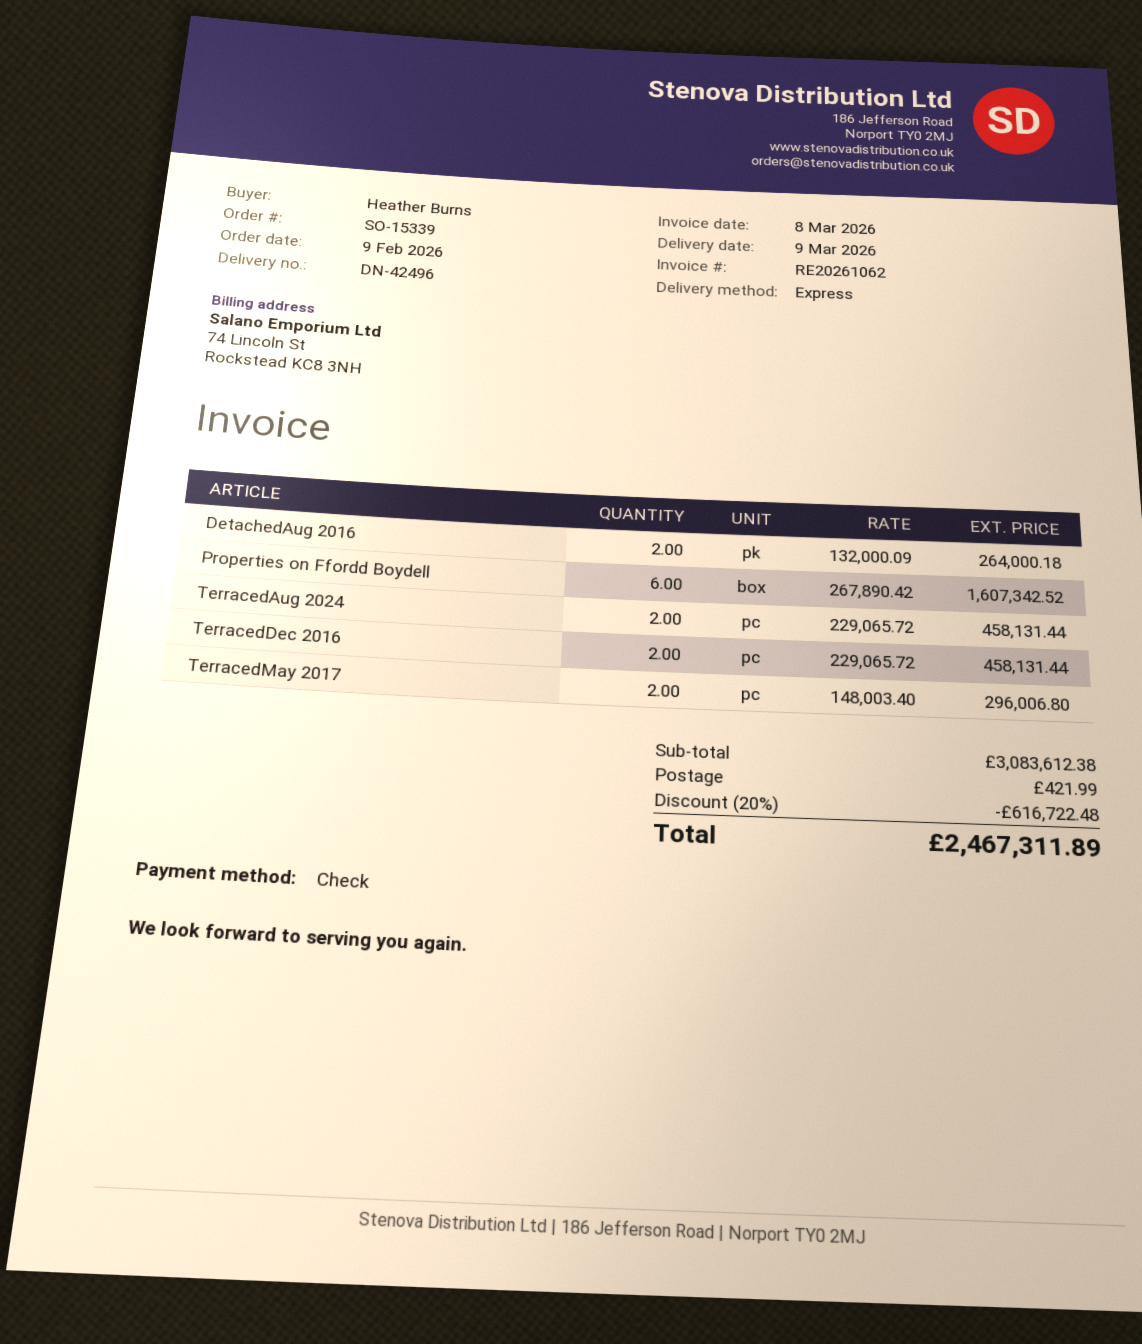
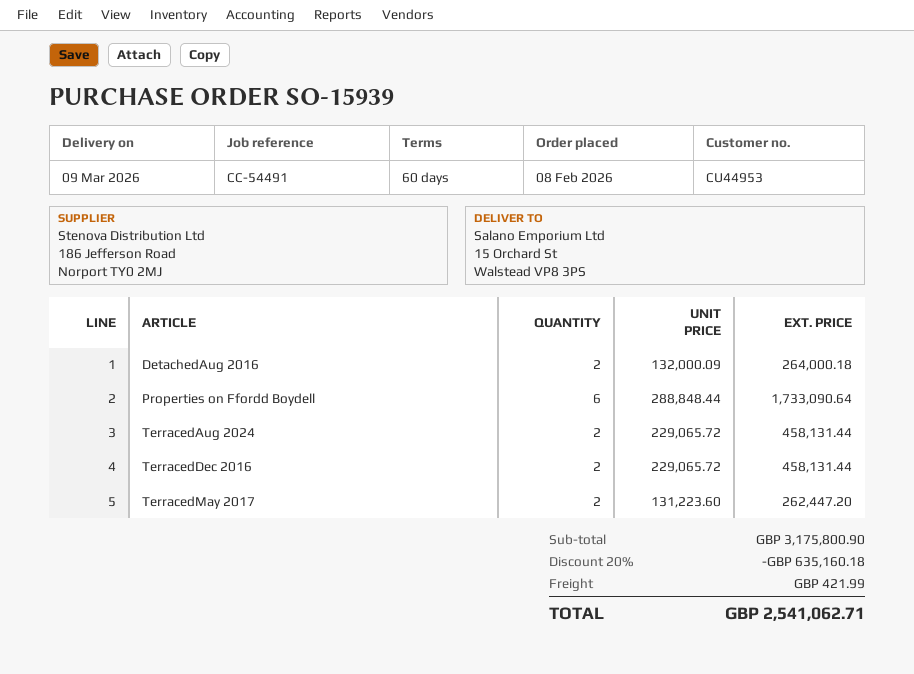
order number: SO-15339 -> SO-15939
order date: 2026-02-09 -> 2026-02-08
Properties on Ffordd Boydell: 6 x 267890.42 = 1607342.52 -> 6 x 288848.44 = 1733090.64
TerracedMay 2017: 2 x 148003.40 = 296006.80 -> 2 x 131223.60 = 262447.20
subtotal: 3083612.38 -> 3175800.90
discount: 20% = 616722.48 -> 20% = 635160.18
total: 2467311.89 -> 2541062.71

